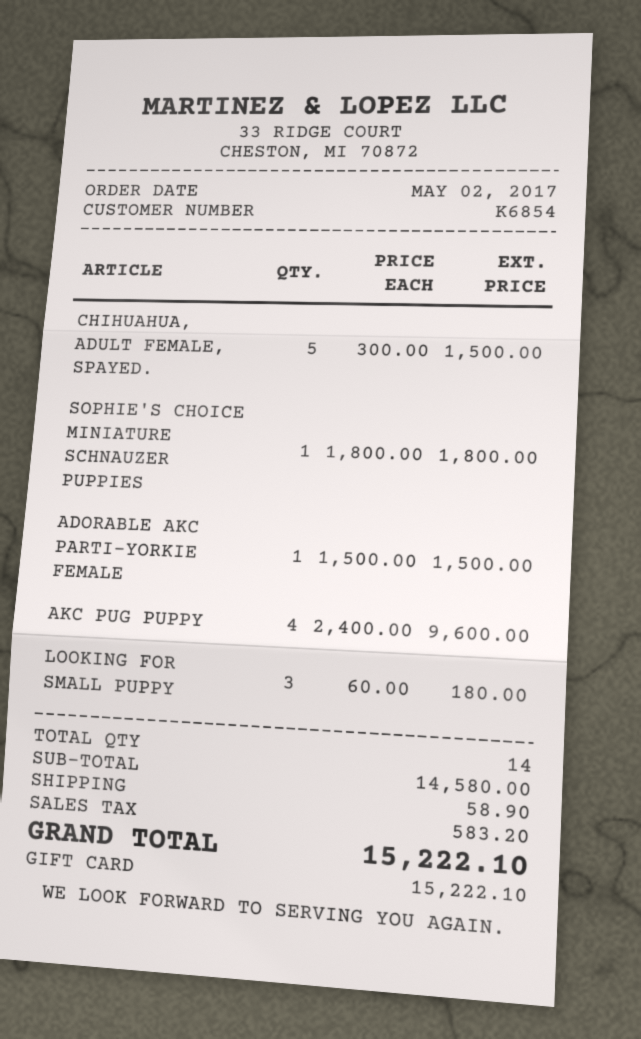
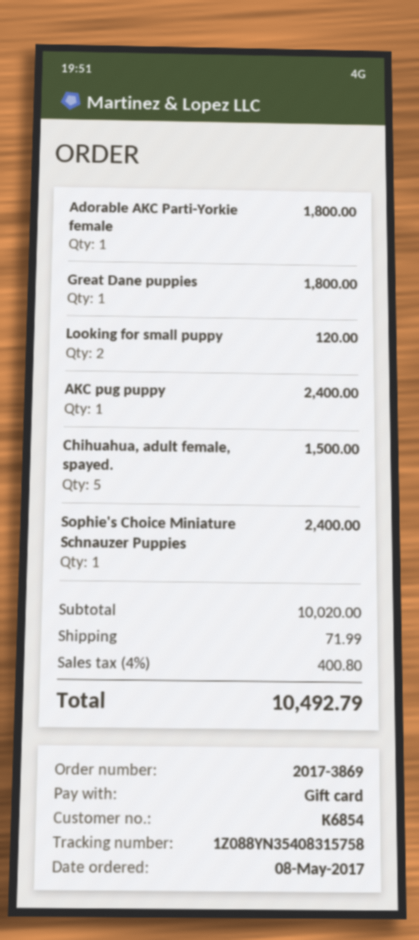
order date: 2017-05-02 -> 2017-05-08
SOPHIE'S CHOICE MINIATURE SCHNAUZER PUPPIES: 1 for 1800.00 -> 1 for 2400.00
ADORABLE AKC PARTI-YORKIE FEMALE: 1 for 1500.00 -> 1 for 1800.00
AKC PUG PUPPY: 4 for 9600.00 -> 1 for 2400.00
LOOKING FOR SMALL PUPPY: 3 for 180.00 -> 2 for 120.00
Great Dane puppies: none -> 1 for 1800.00
subtotal: 14580.00 -> 10020.00
shipping: 58.90 -> 71.99
tax: 583.20 -> 400.80
total: 15222.10 -> 10492.79

